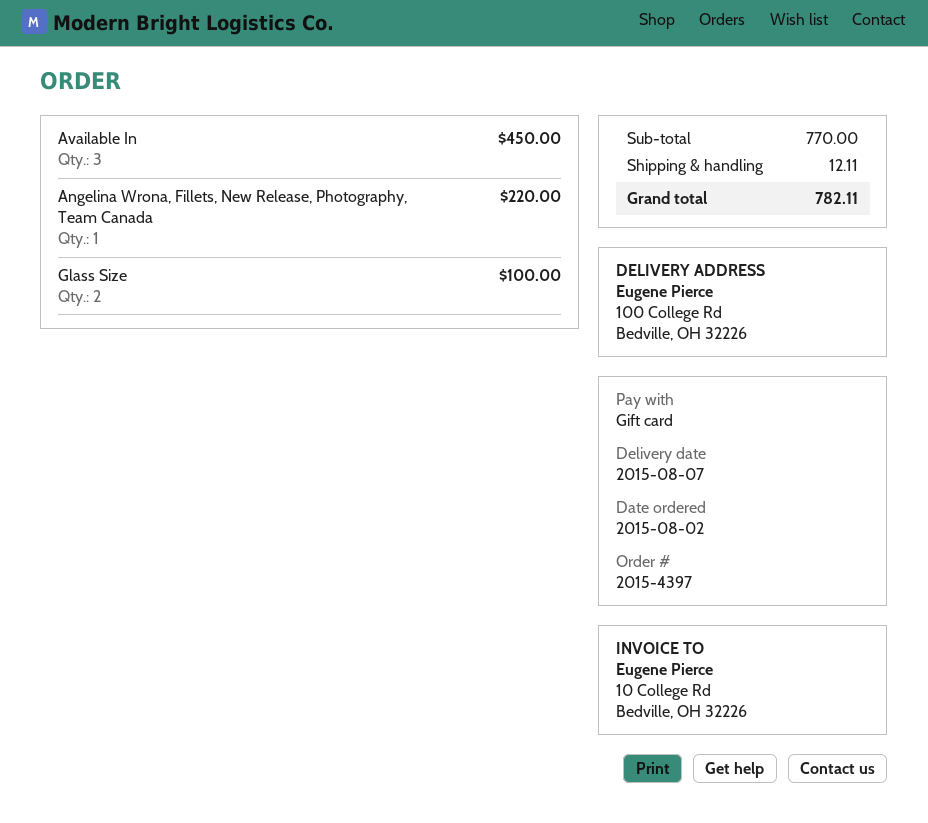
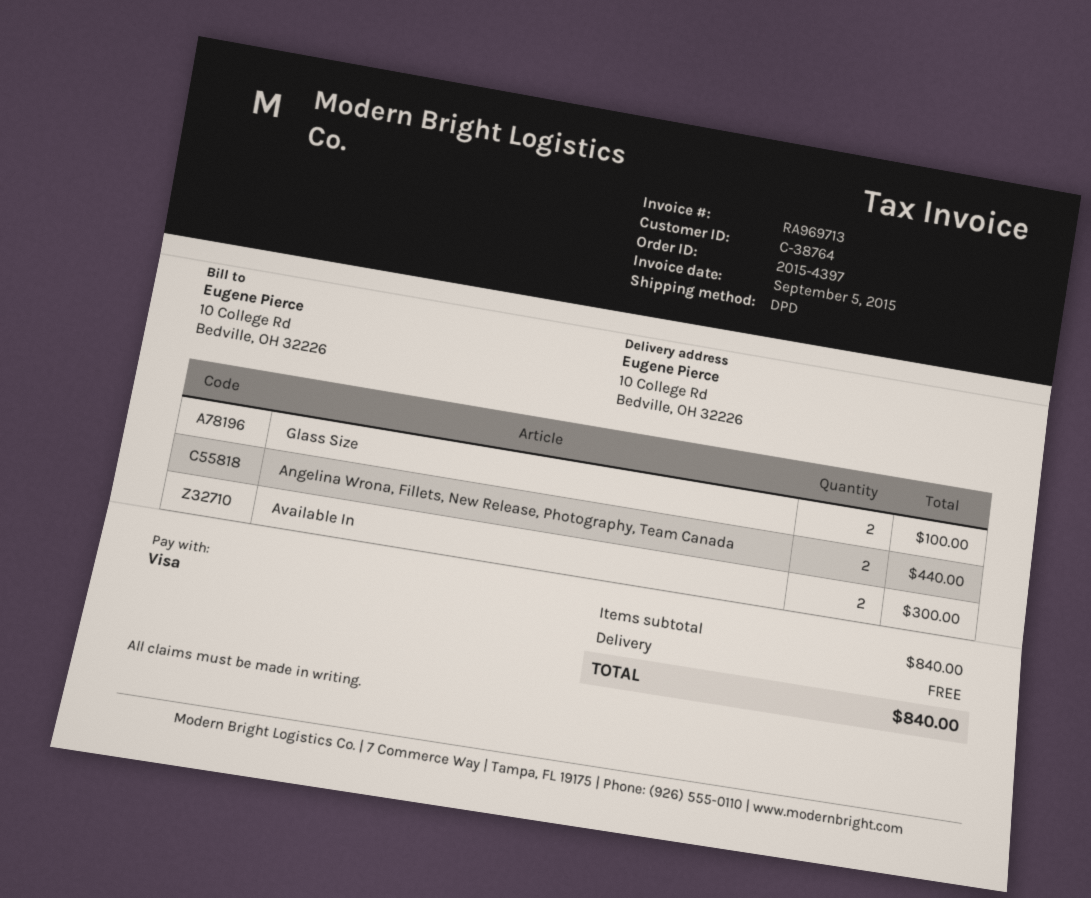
payment method: gift card -> Visa
ship to: 100 College Rd, Bedville, OH 32226 -> 10 College Rd, Bedville, OH 32226
Available In: 3 for 450.00 -> 2 for 300.00
Angelina Wrona, Fillets, New Release, Photography, Team Canada: 1 for 220.00 -> 2 for 440.00
subtotal: 770.00 -> 840.00
shipping: 12.11 -> 0.00
total: 782.11 -> 840.00

